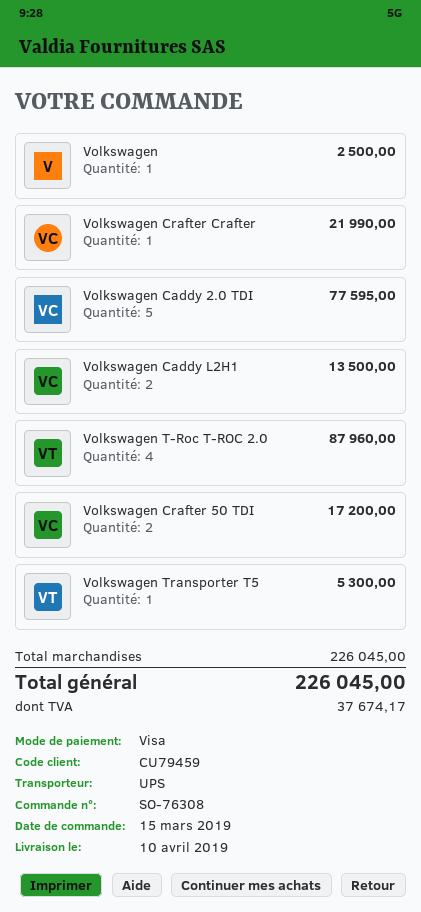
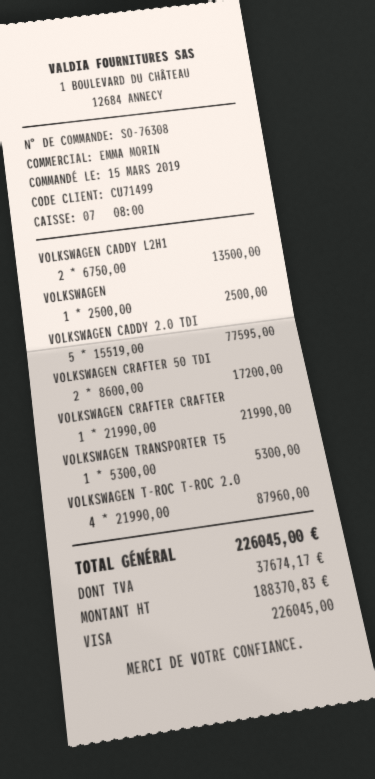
customer number: CU79459 -> CU71499

